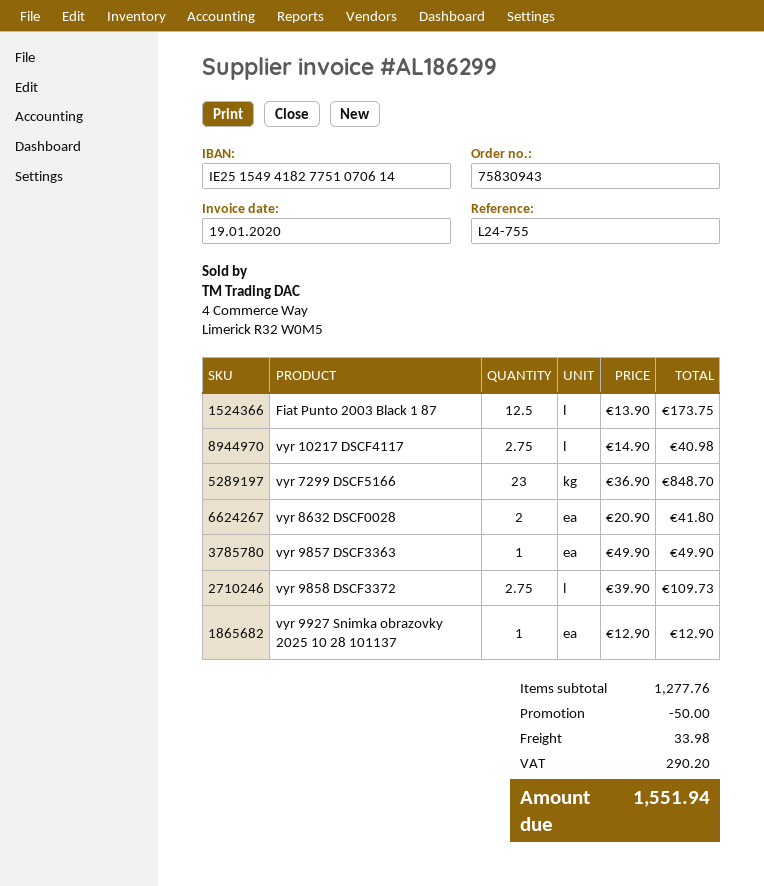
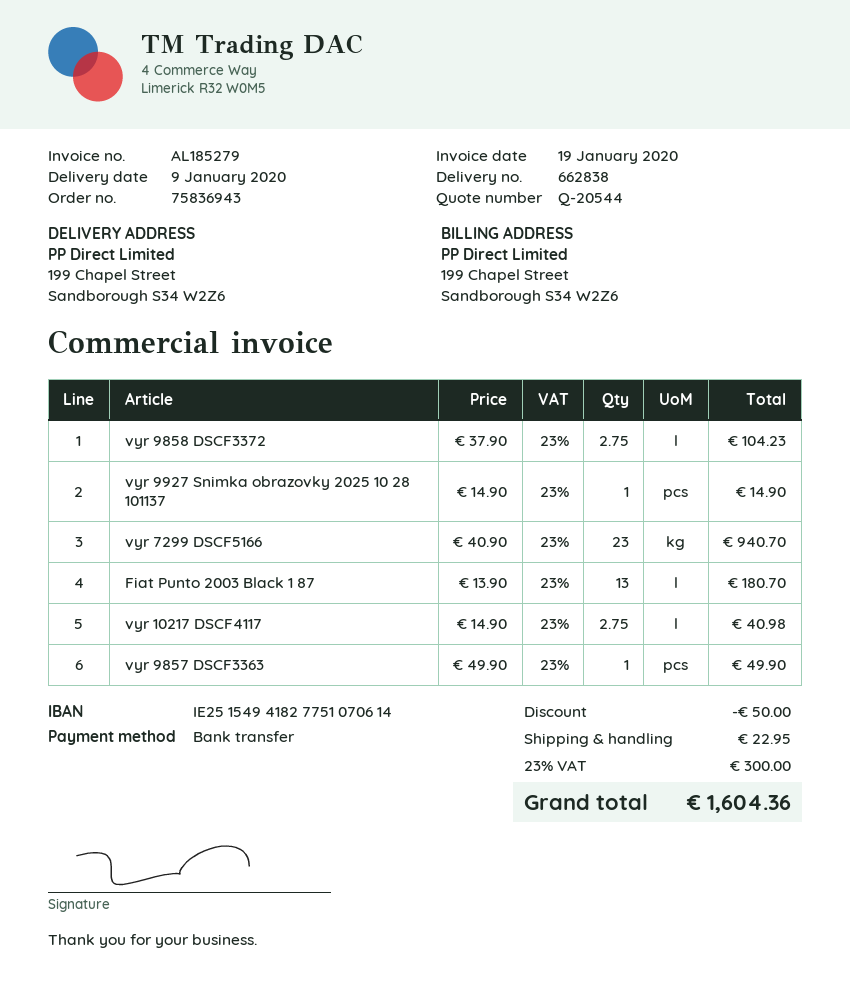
order number: 75830943 -> 75836943
invoice number: AL186299 -> AL185279
Fiat Punto 2003 Black 1 87: 12.5 x 13.90 = 173.75 -> 13 x 13.90 = 180.70
vyr 7299 DSCF5166: 23 x 36.90 = 848.70 -> 23 x 40.90 = 940.70
vyr 8632 DSCF0028: 2 x 20.90 = 41.80 -> none
vyr 9858 DSCF3372: 2.75 x 39.90 = 109.73 -> 2.75 x 37.90 = 104.23
vyr 9927 Snimka obrazovky 2025 10 28 101137: 1 x 12.90 = 12.90 -> 1 x 14.90 = 14.90
shipping: 33.98 -> 22.95
tax: 290.20 -> 300.00
total: 1551.94 -> 1604.36

